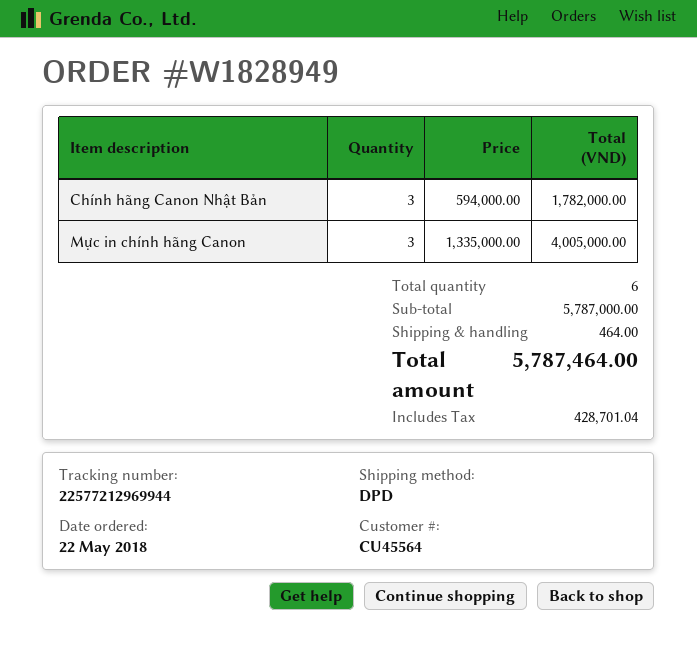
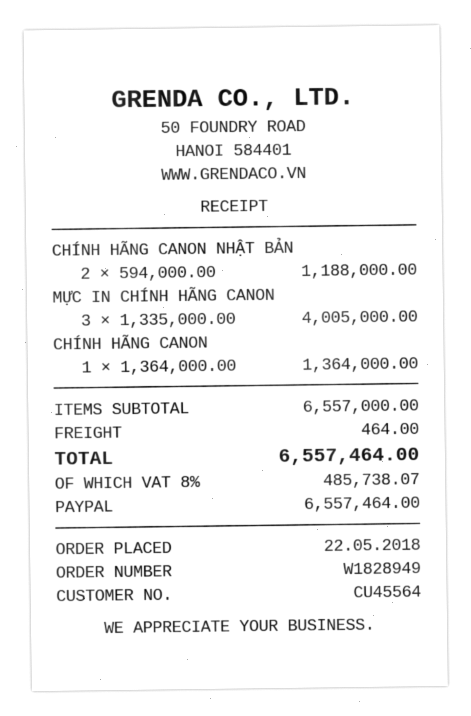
Chính hãng Canon Nhật Bản: 3 x 594000.00 = 1782000.00 -> 2 x 594000.00 = 1188000.00
CHÍNH HÃNG CANON: none -> 1 x 1364000.00 = 1364000.00
subtotal: 5787000.00 -> 6557000.00
tax: 428701.04 -> 485738.07
total: 5787464.00 -> 6557464.00

